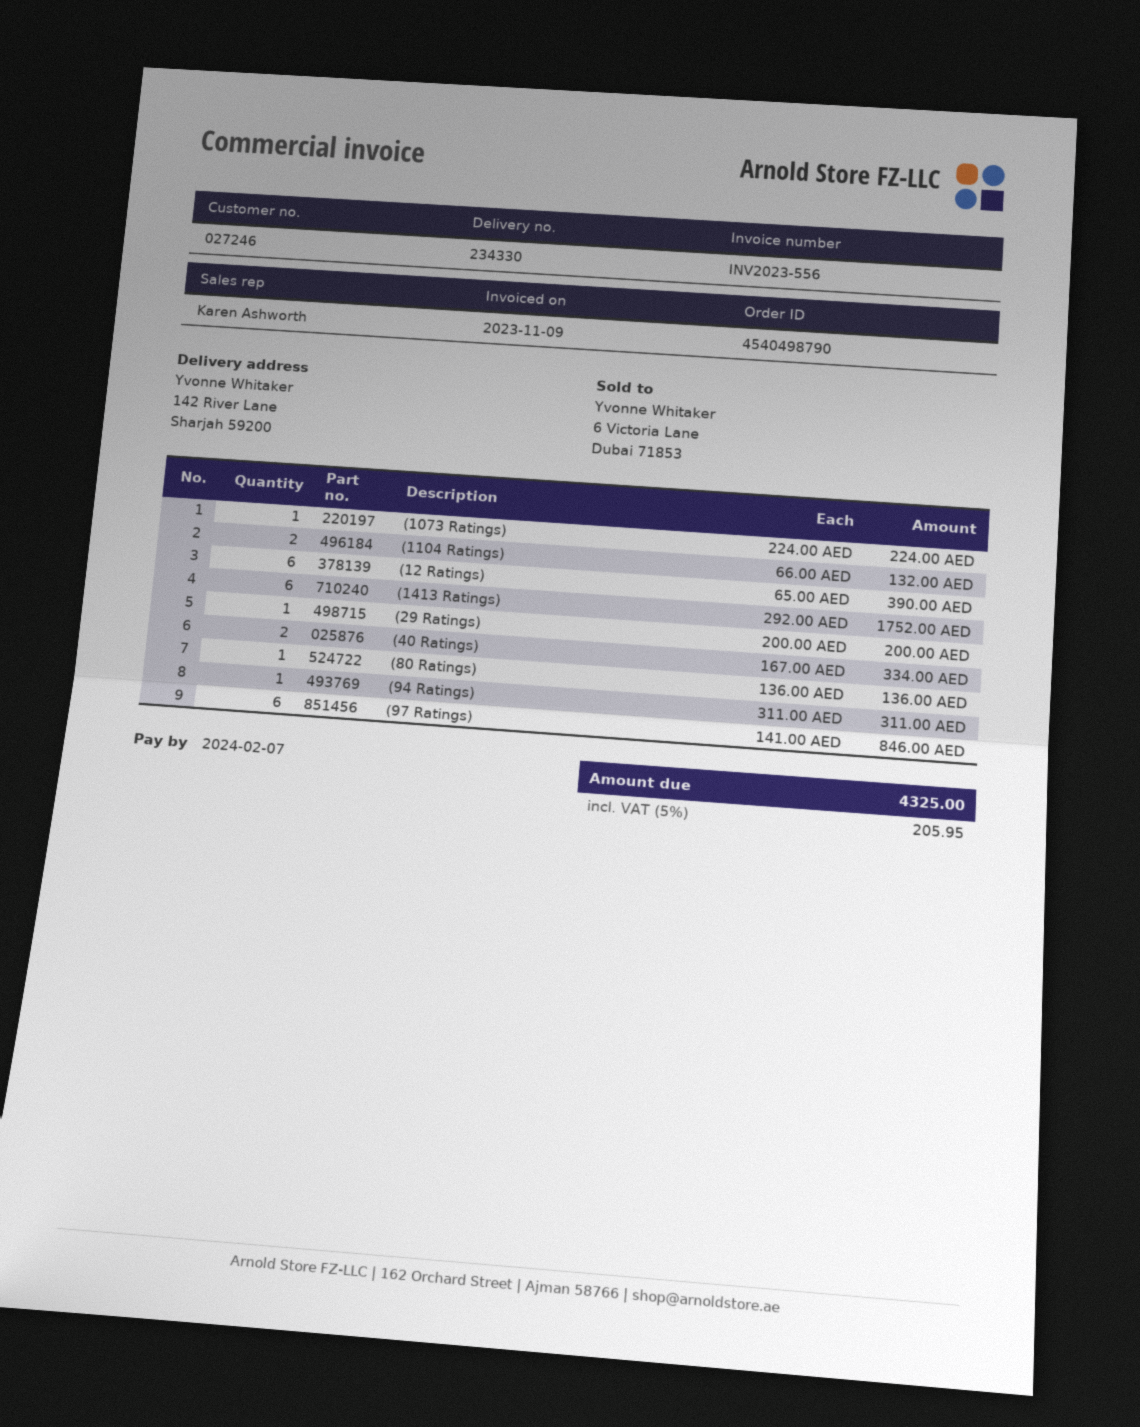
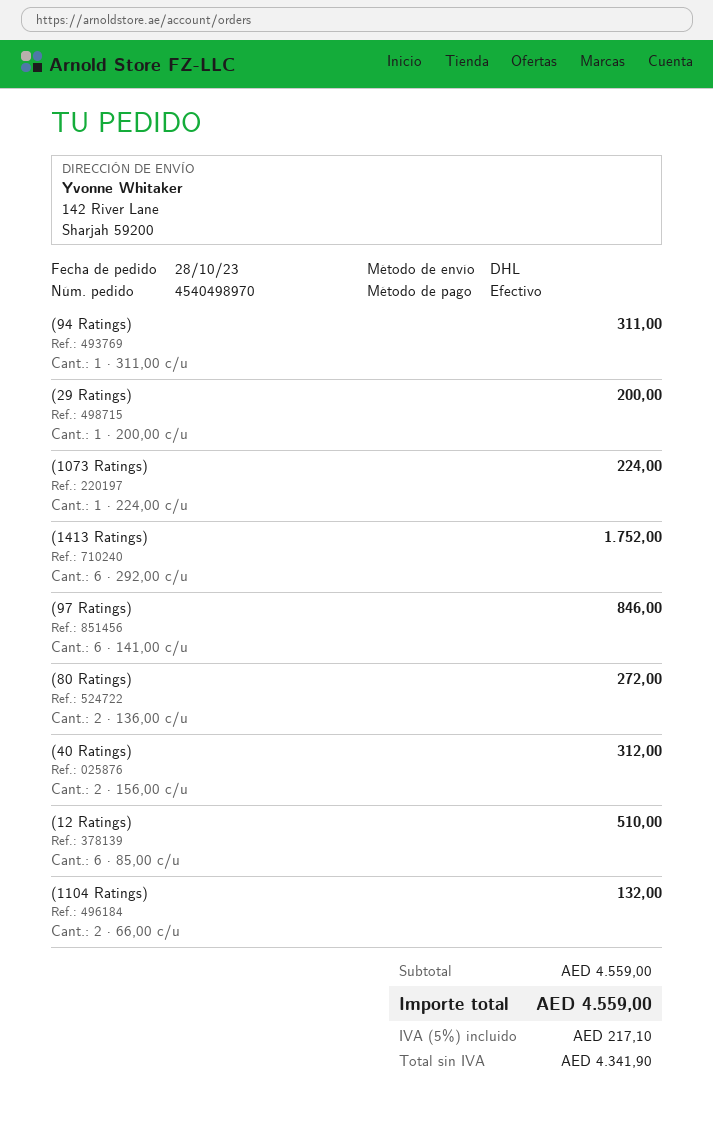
order number: 4540498790 -> 4540498970
(12 Ratings): 6 x 65.00 = 390.00 -> 6 x 85.00 = 510.00
(40 Ratings): 2 x 167.00 = 334.00 -> 2 x 156.00 = 312.00
(80 Ratings): 1 x 136.00 = 136.00 -> 2 x 136.00 = 272.00
tax: 5% = 205.95 -> 5% = 217.10
total: 4325.00 -> 4559.00

